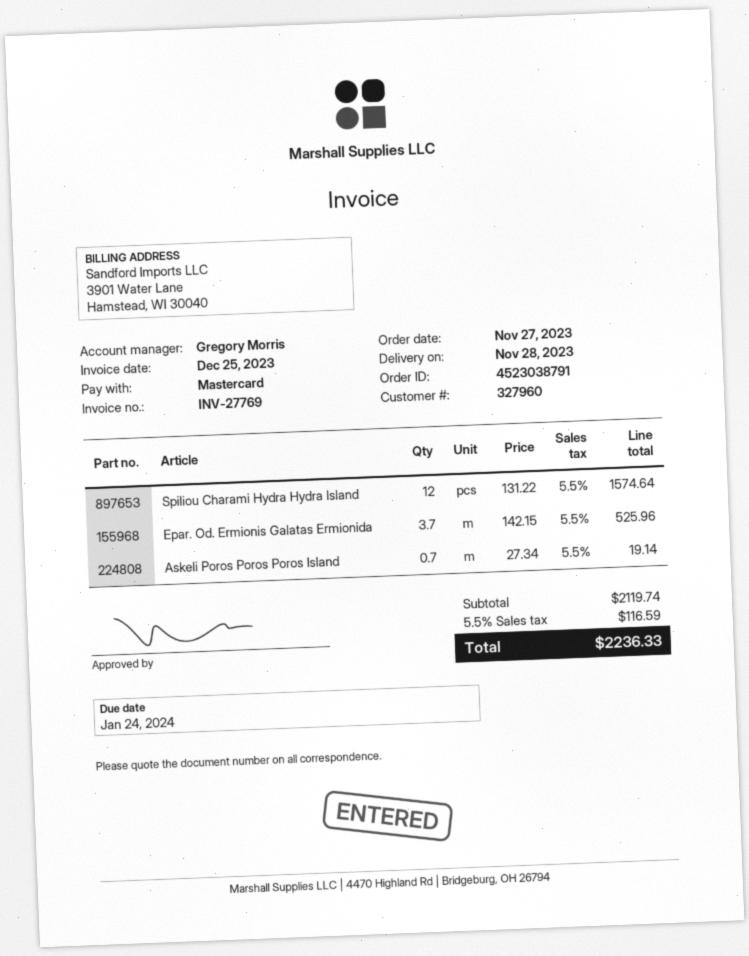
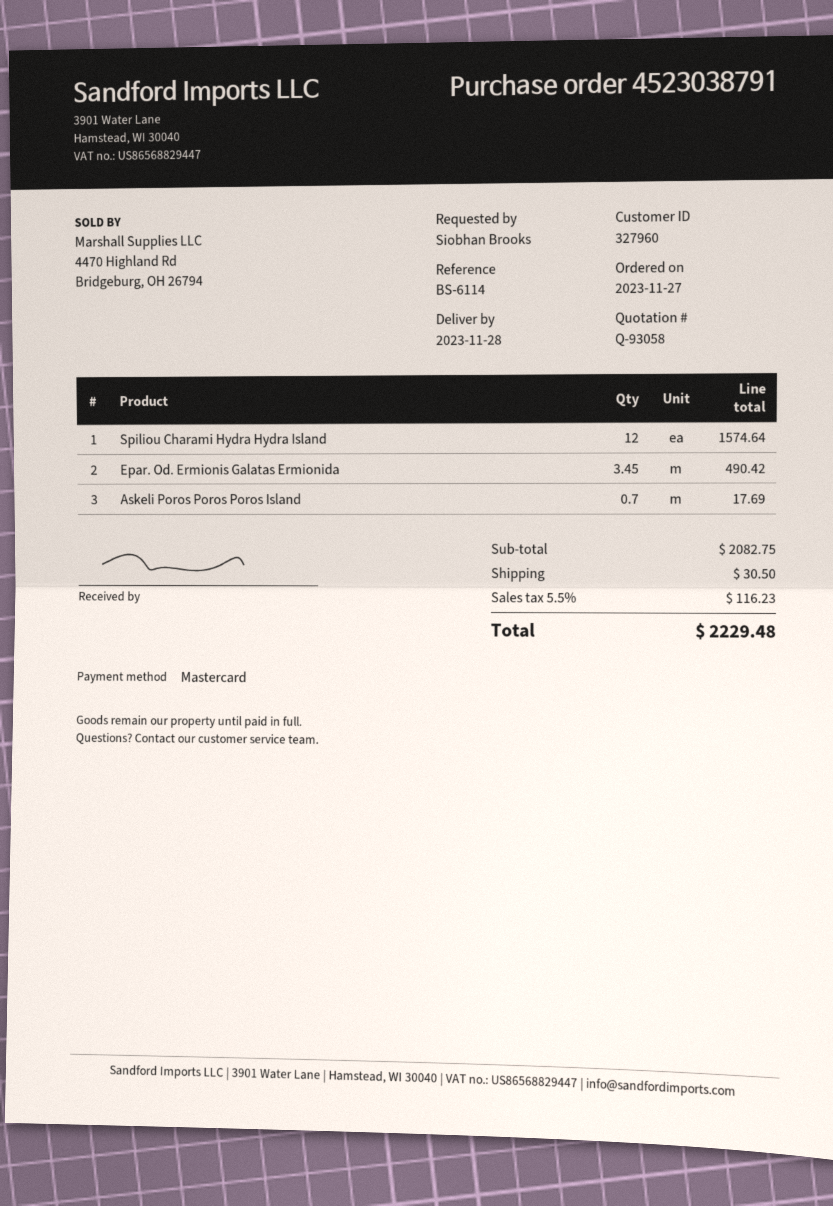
Epar. Od. Ermionis Galatas Ermionida: 3.7 for 525.96 -> 3.45 for 490.42
Askeli Poros Poros Poros Island: 0.7 for 19.14 -> 0.7 for 17.69
subtotal: 2119.74 -> 2082.75
shipping: none -> 30.50
tax: 5.5% = 116.59 -> 5.5% = 116.23
total: 2236.33 -> 2229.48

